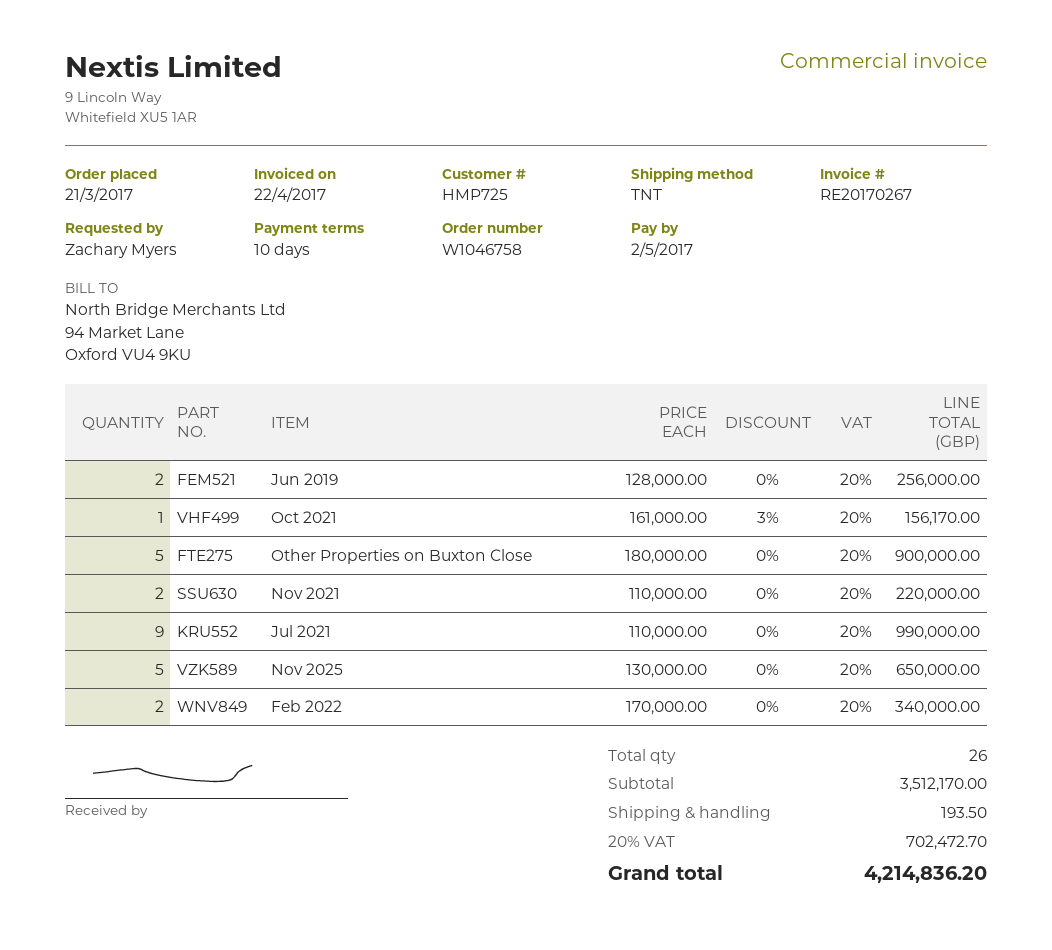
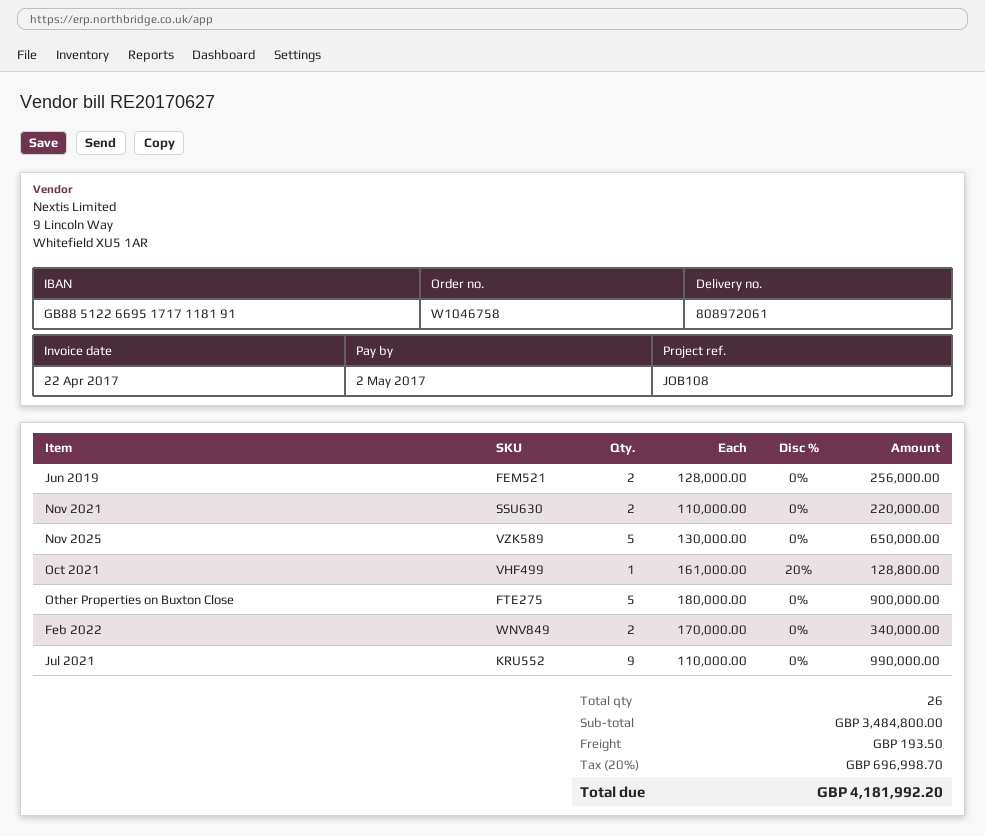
invoice number: RE20170267 -> RE20170627
Oct 2021: 1 x 161000.00 - 3% = 156170.00 -> 1 x 161000.00 - 20% = 128800.00
subtotal: 3512170.00 -> 3484800.00
tax: 20% = 702472.70 -> 20% = 696998.70
total: 4214836.20 -> 4181992.20

